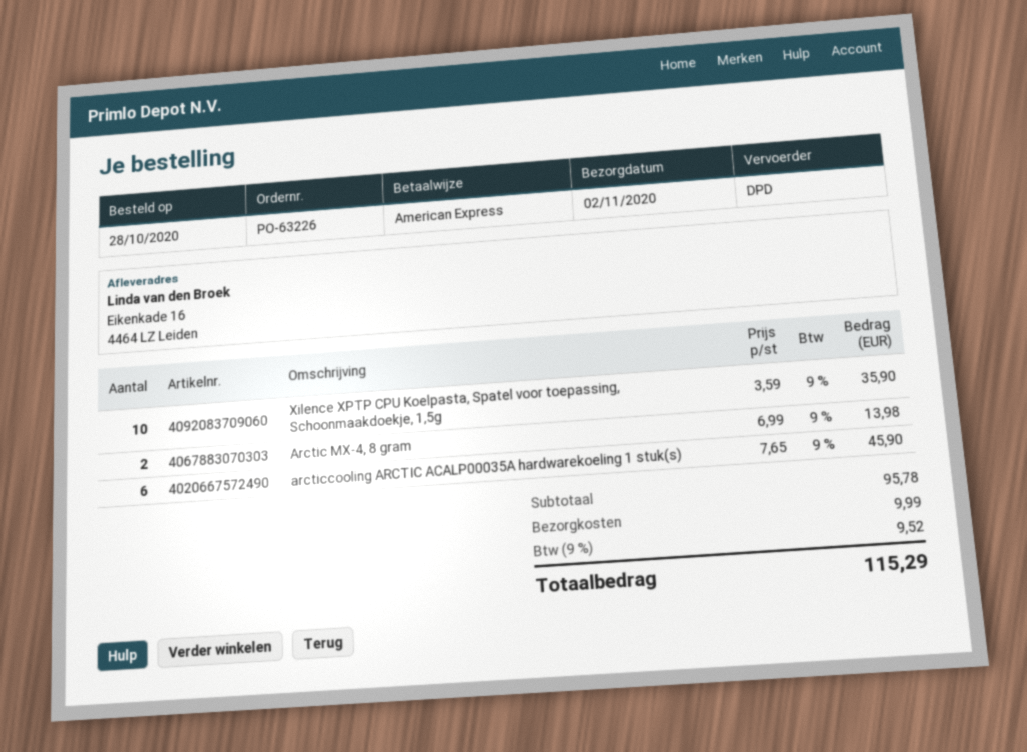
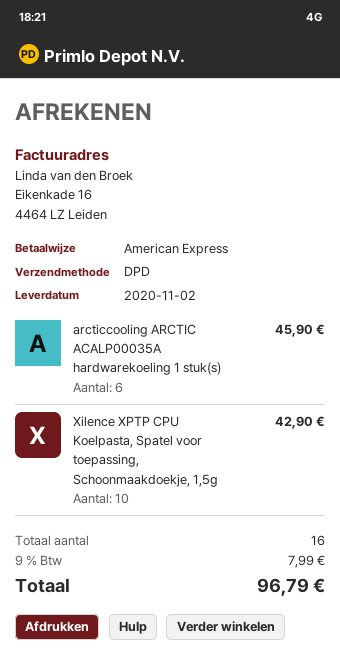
Xilence XPTP CPU Koelpasta, Spatel voor toepassing, Schoonmaakdoekje, 1,5g: 10 for 35.90 -> 10 for 42.90
Arctic MX-4, 8 gram: 2 for 13.98 -> none
shipping: 9.99 -> none
tax: 9% = 9.52 -> 9% = 7.99
total: 115.29 -> 96.79

